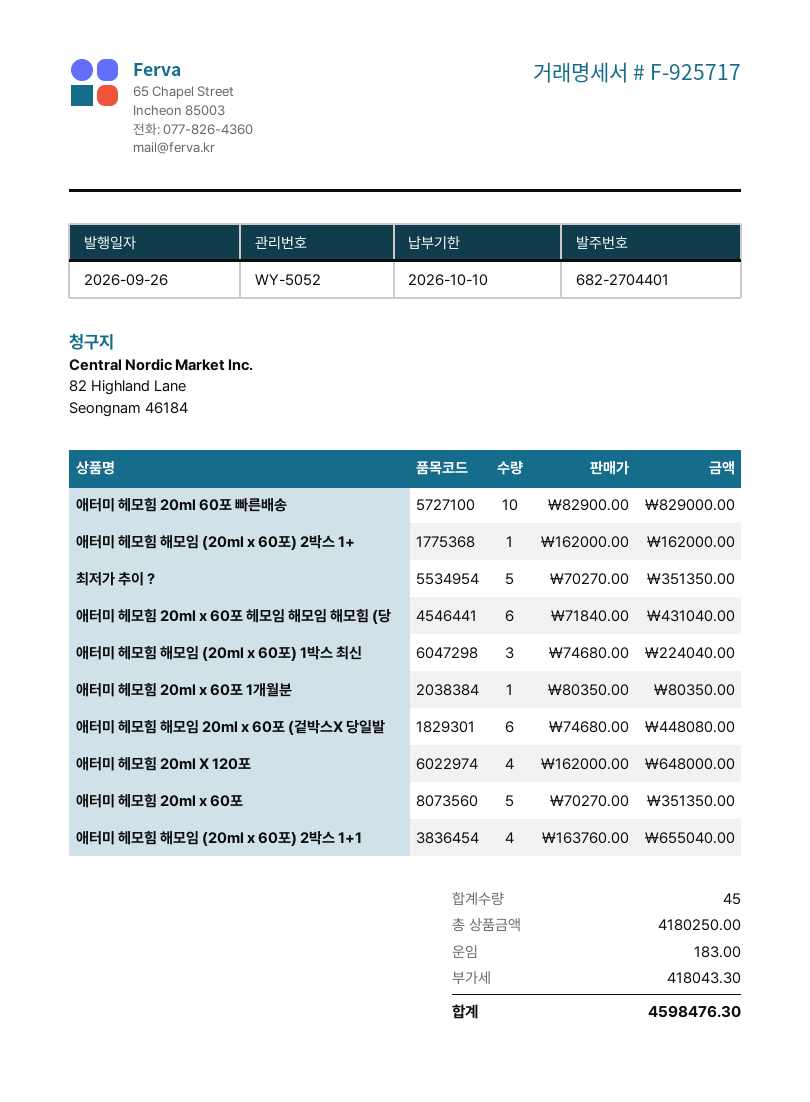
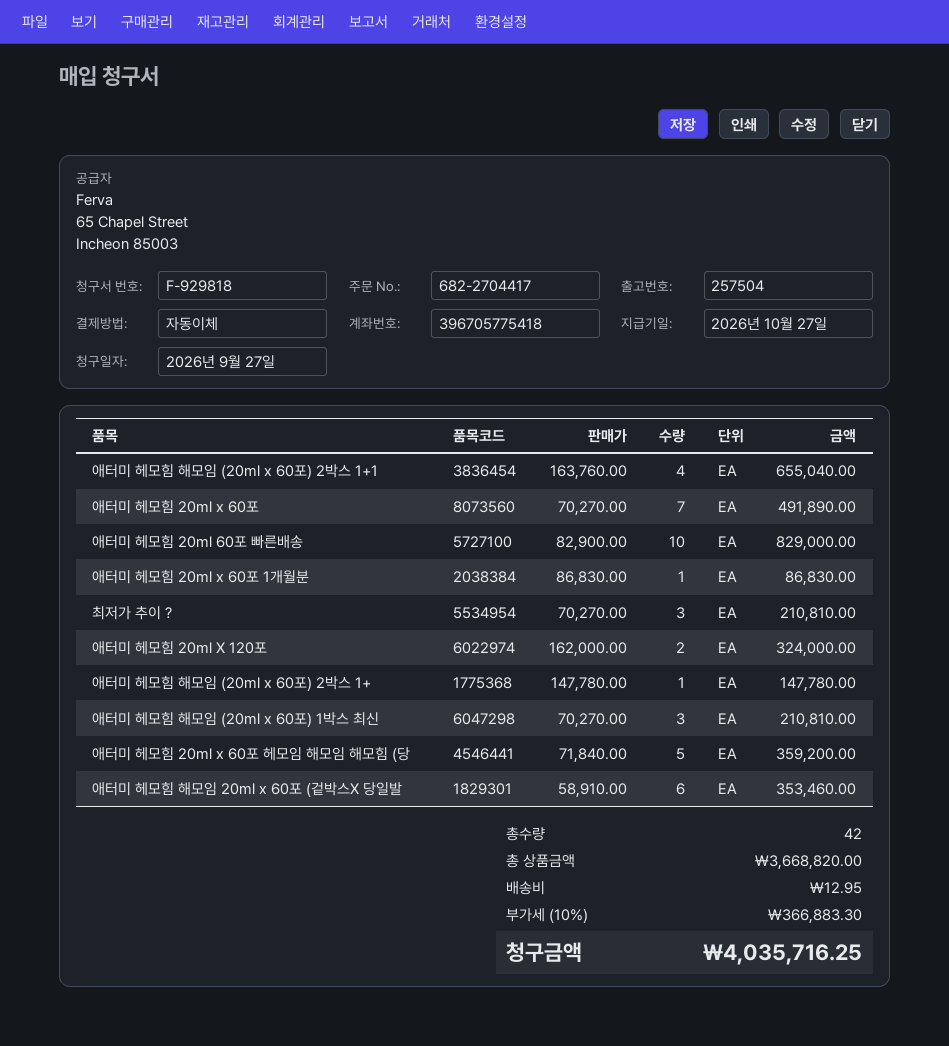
order number: 682-2704401 -> 682-2704417
invoice number: F-925717 -> F-929818
invoice date: 2026-09-26 -> 2026-09-27
due date: 2026-10-10 -> 2026-10-27
애터미 헤모힘 해모임 (20ml x 60포) 2박스 1+: 1 x 162000.00 = 162000.00 -> 1 x 147780.00 = 147780.00
최저가 추이 ?: 5 x 70270.00 = 351350.00 -> 3 x 70270.00 = 210810.00
애터미 헤모힘 20ml x 60포 헤모임 해모임 해모힘 (당: 6 x 71840.00 = 431040.00 -> 5 x 71840.00 = 359200.00
애터미 헤모힘 해모임 (20ml x 60포) 1박스 최신: 3 x 74680.00 = 224040.00 -> 3 x 70270.00 = 210810.00
애터미 헤모힘 20ml x 60포 1개월분: 1 x 80350.00 = 80350.00 -> 1 x 86830.00 = 86830.00
애터미 헤모힘 해모임 20ml x 60포 (겉박스X 당일발: 6 x 74680.00 = 448080.00 -> 6 x 58910.00 = 353460.00
애터미 헤모힘 20ml X 120포: 4 x 162000.00 = 648000.00 -> 2 x 162000.00 = 324000.00
애터미 헤모힘 20ml x 60포: 5 x 70270.00 = 351350.00 -> 7 x 70270.00 = 491890.00
total quantity: 45 -> 42
subtotal: 4180250.00 -> 3668820.00
shipping: 183.00 -> 12.95
tax: 418043.30 -> 366883.30
total: 4598476.30 -> 4035716.25

